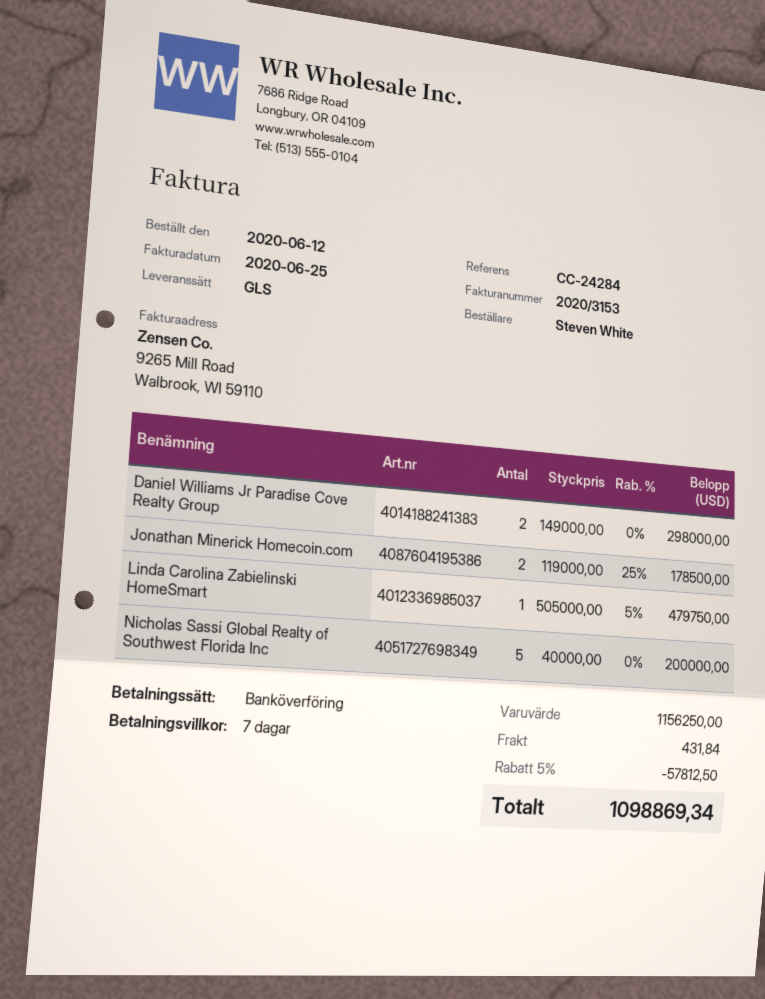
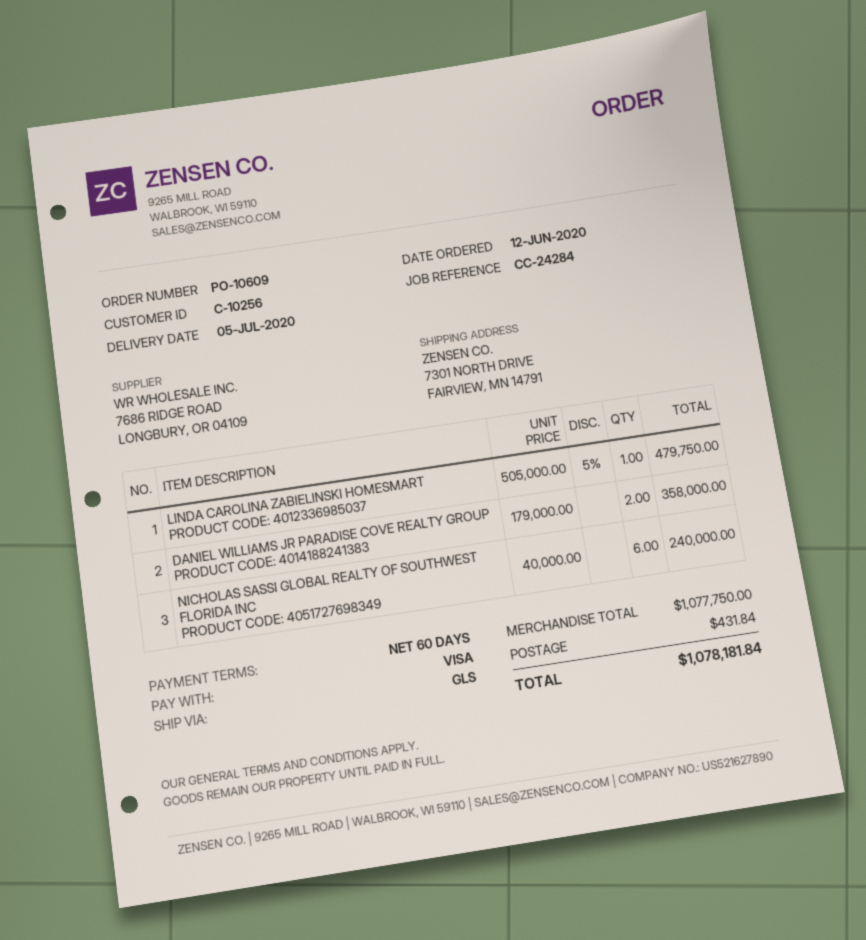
payment terms: 7 days -> 60 days
payment method: bank transfer -> Visa
Daniel Williams Jr Paradise Cove Realty Group: 2 x 149000.00 = 298000.00 -> 2 x 179000.00 = 358000.00
Jonathan Minerick Homecoin.com: 2 x 119000.00 - 25% = 178500.00 -> none
Nicholas Sassi Global Realty of Southwest Florida Inc: 5 x 40000.00 = 200000.00 -> 6 x 40000.00 = 240000.00
subtotal: 1156250.00 -> 1077750.00
discount: 5% = 57812.50 -> none
total: 1098869.34 -> 1078181.84

